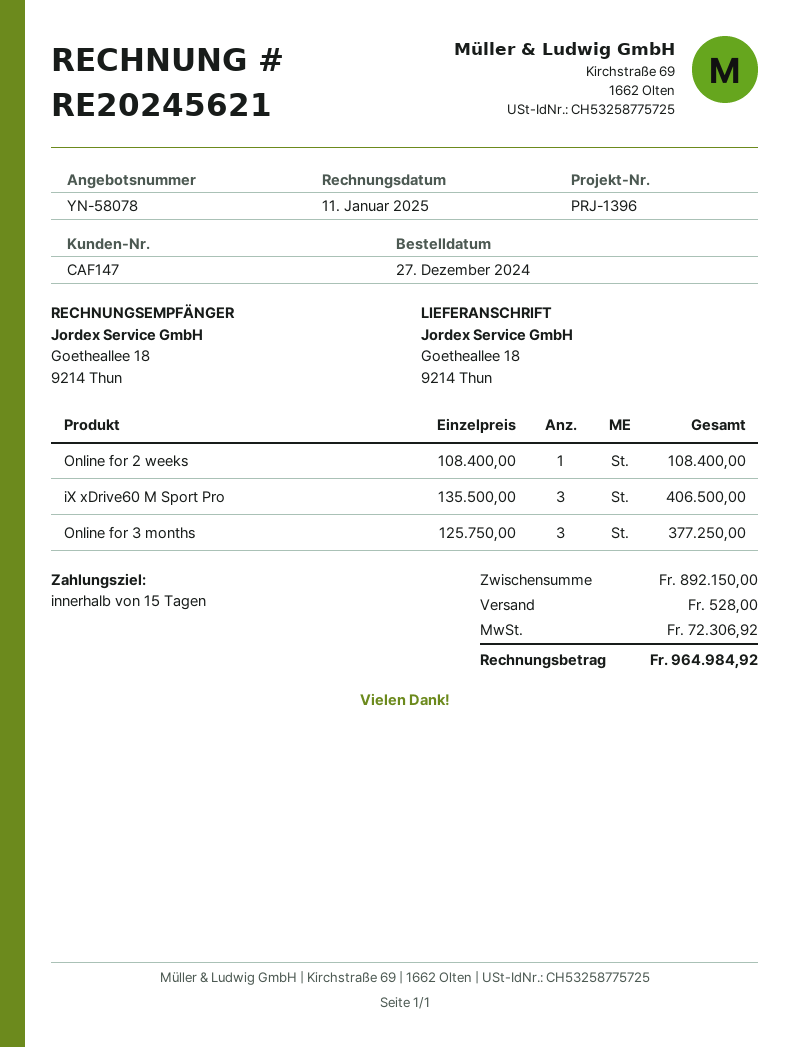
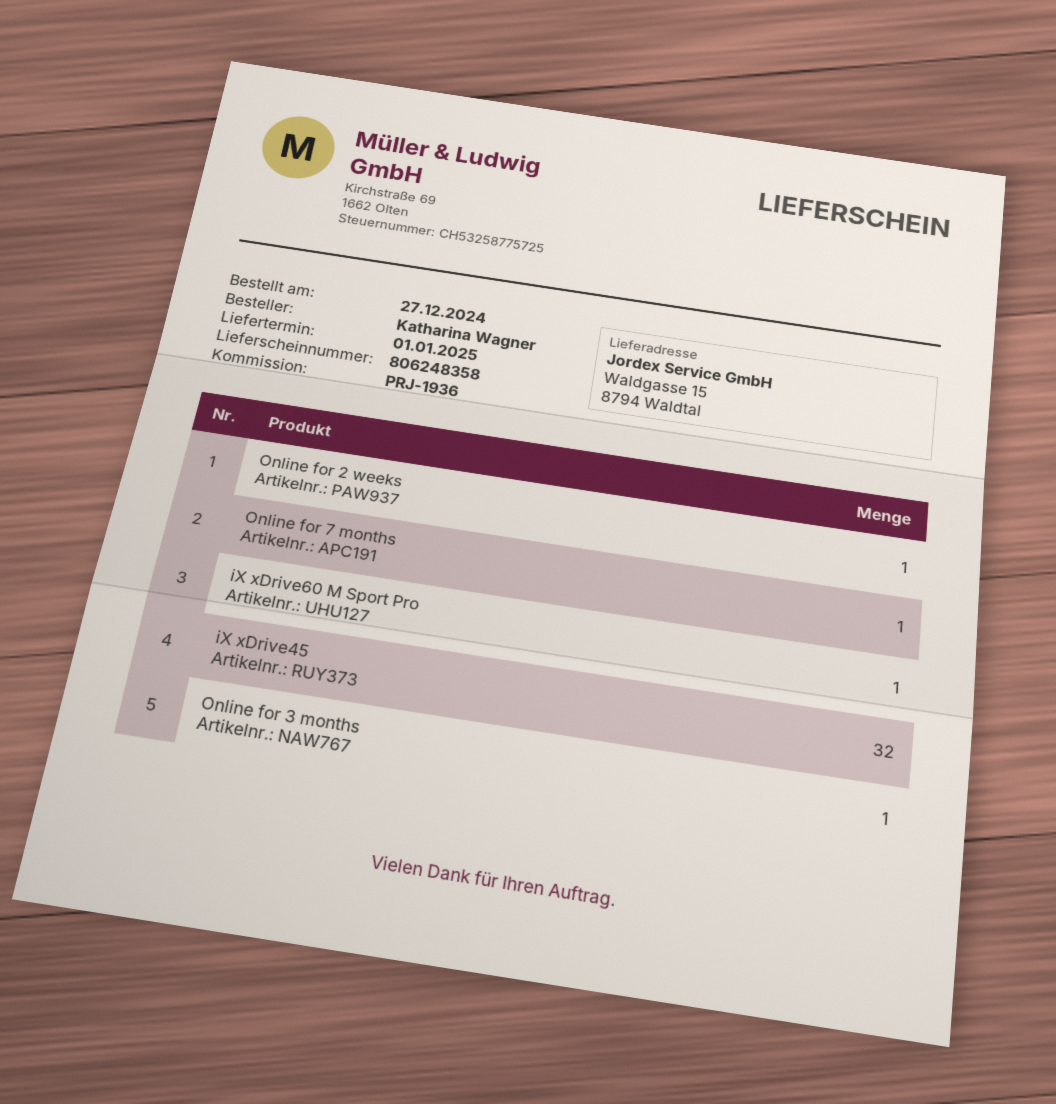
reference: PRJ-1396 -> PRJ-1936
ship to: Goetheallee 18, 9214 Thun -> Waldgasse 15, 8794 Waldtal
iX xDrive60 M Sport Pro: 3 -> 1
Online for 3 months: 3 -> 1
Online for 7 months: none -> 1
iX xDrive45: none -> 32

